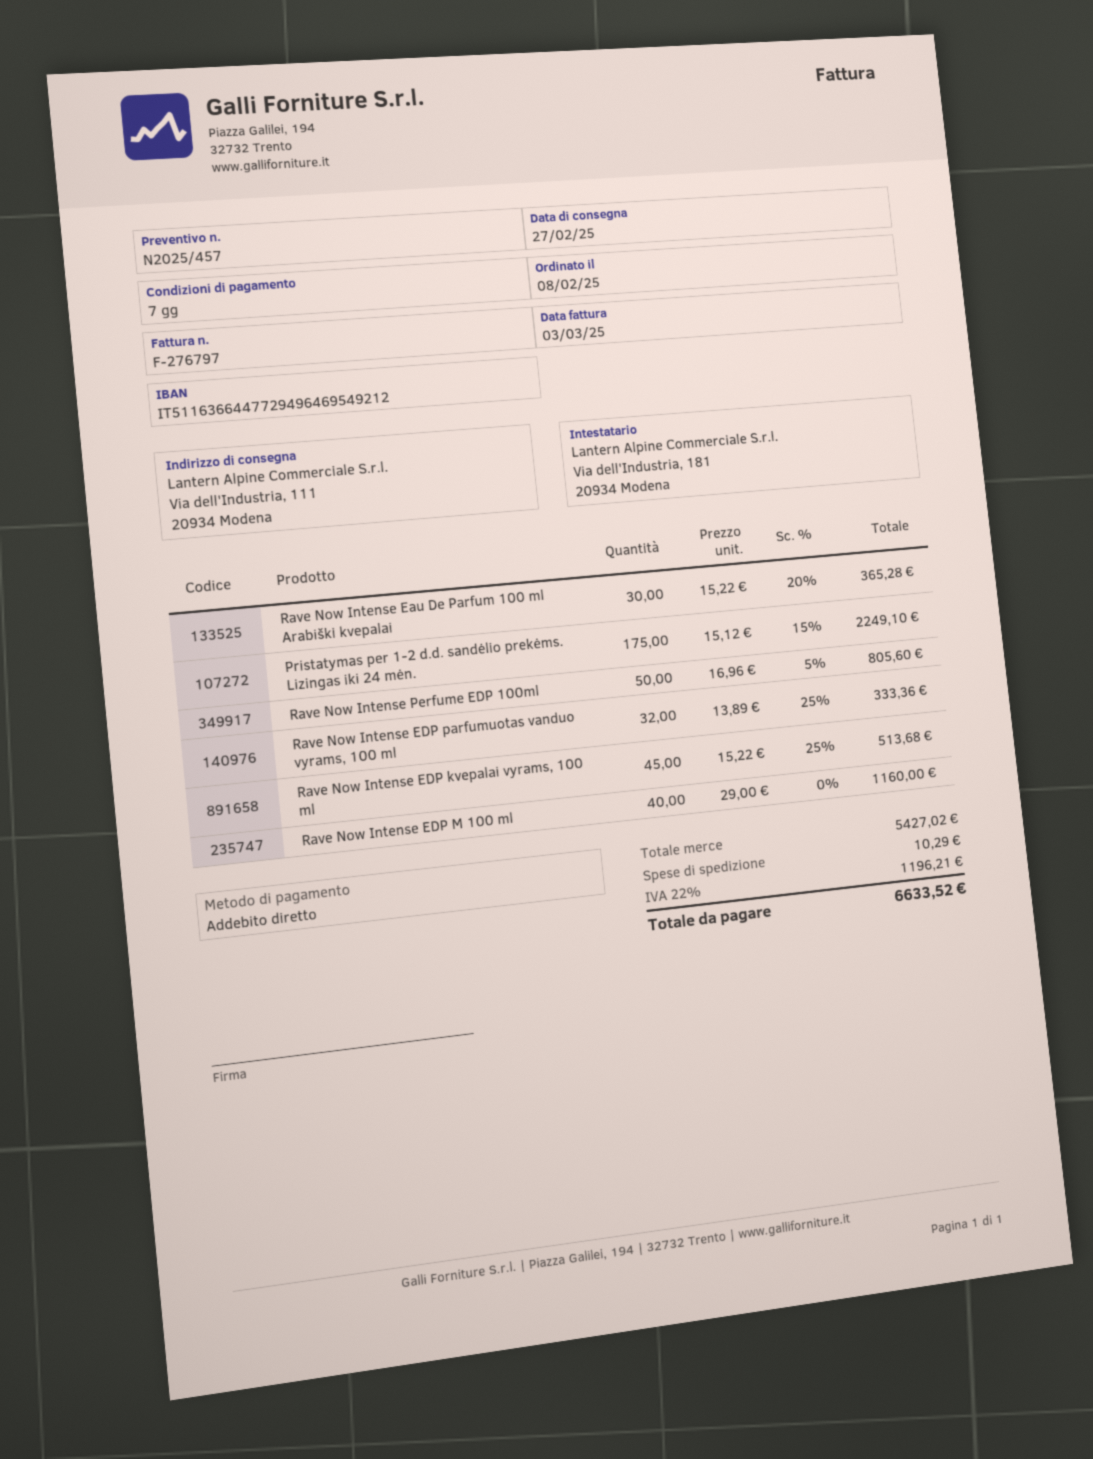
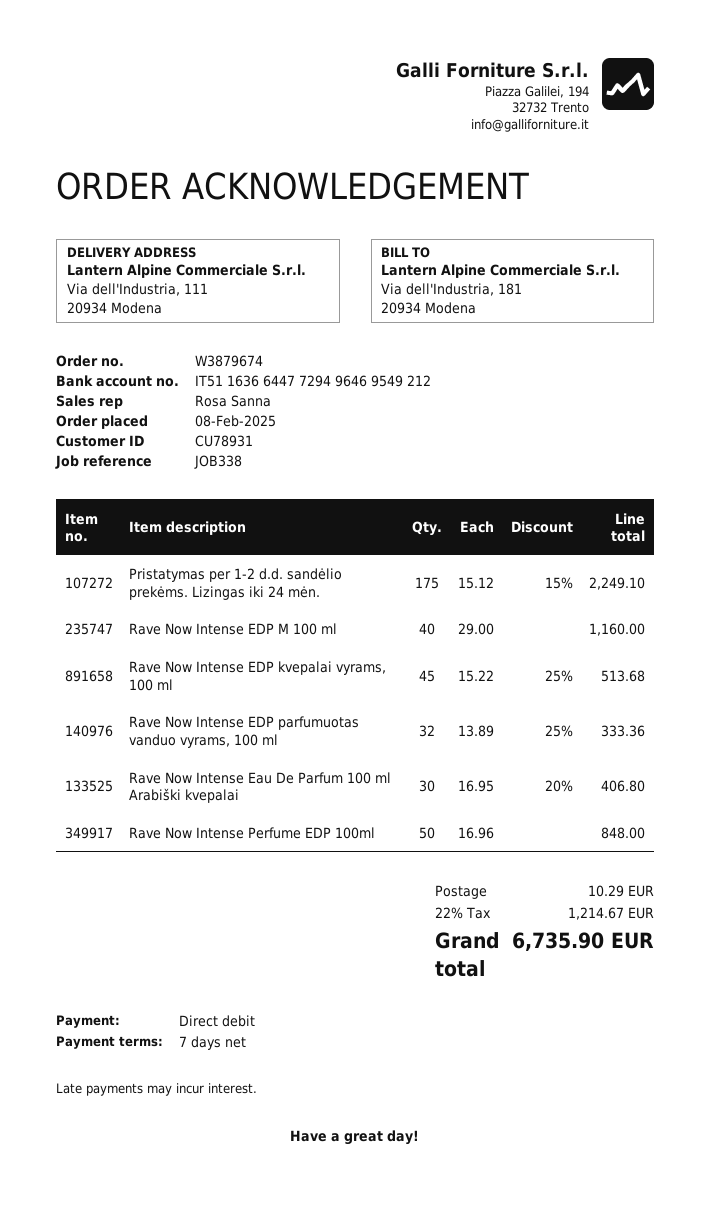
Rave Now Intense Eau De Parfum 100 ml Arabiški kvepalai: 30 x 15.22 - 20% = 365.28 -> 30 x 16.95 - 20% = 406.80
Rave Now Intense Perfume EDP 100ml: 50 x 16.96 - 5% = 805.60 -> 50 x 16.96 = 848.00
tax: 22% = 1196.21 -> 22% = 1214.67
total: 6633.52 -> 6735.90

